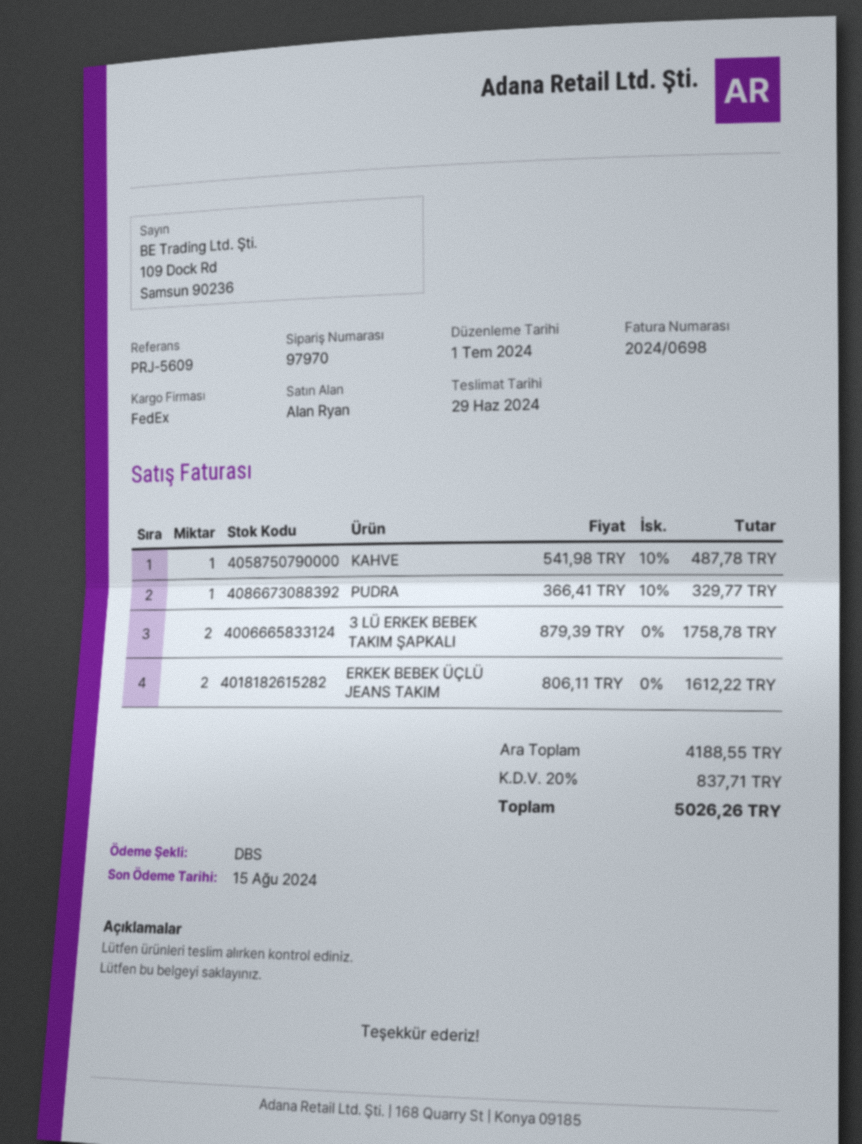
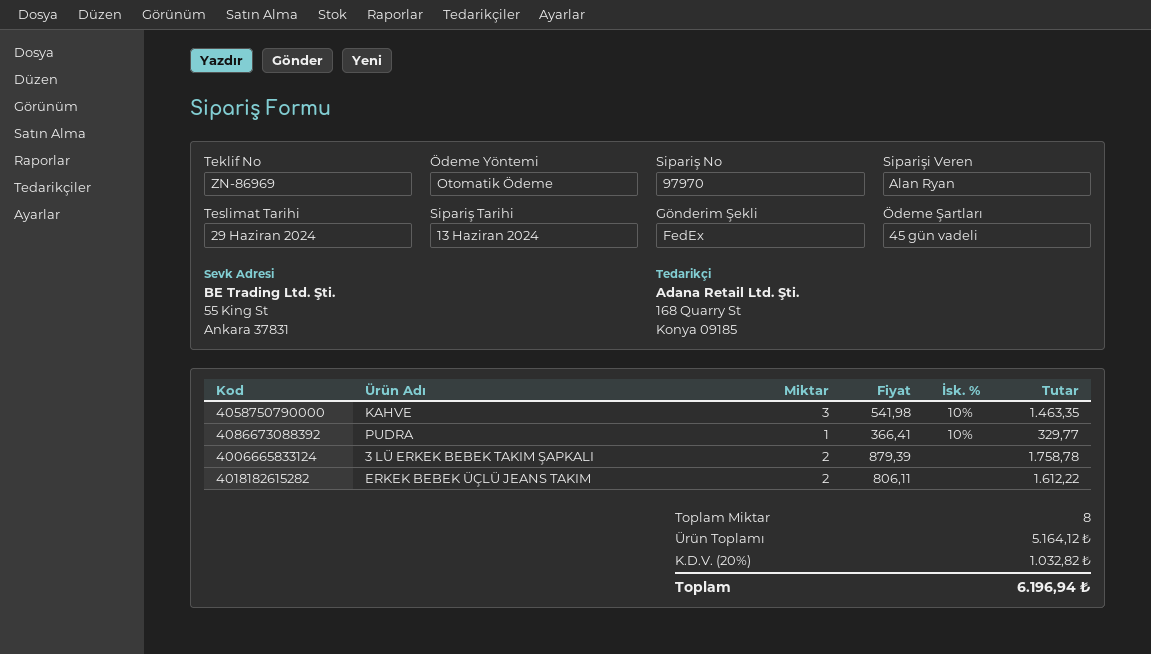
KAHVE: 1 x 541.98 - 10% = 487.78 -> 3 x 541.98 - 10% = 1463.35
subtotal: 4188.55 -> 5164.12
tax: 20% = 837.71 -> 20% = 1032.82
total: 5026.26 -> 6196.94

